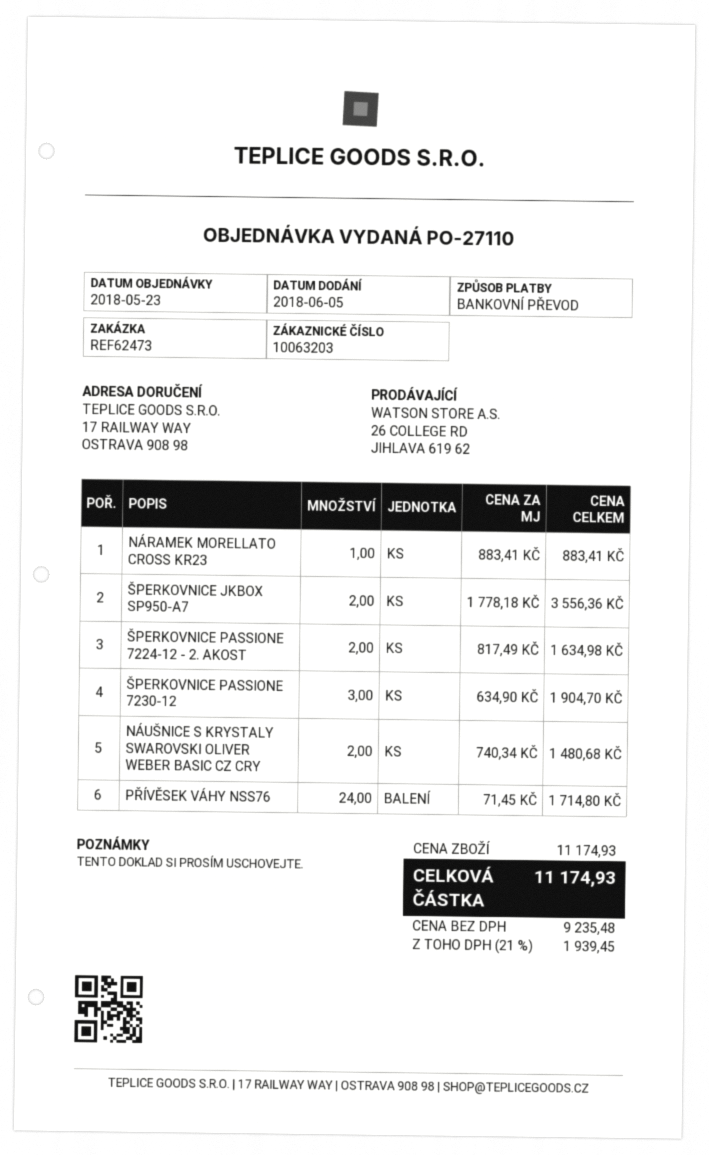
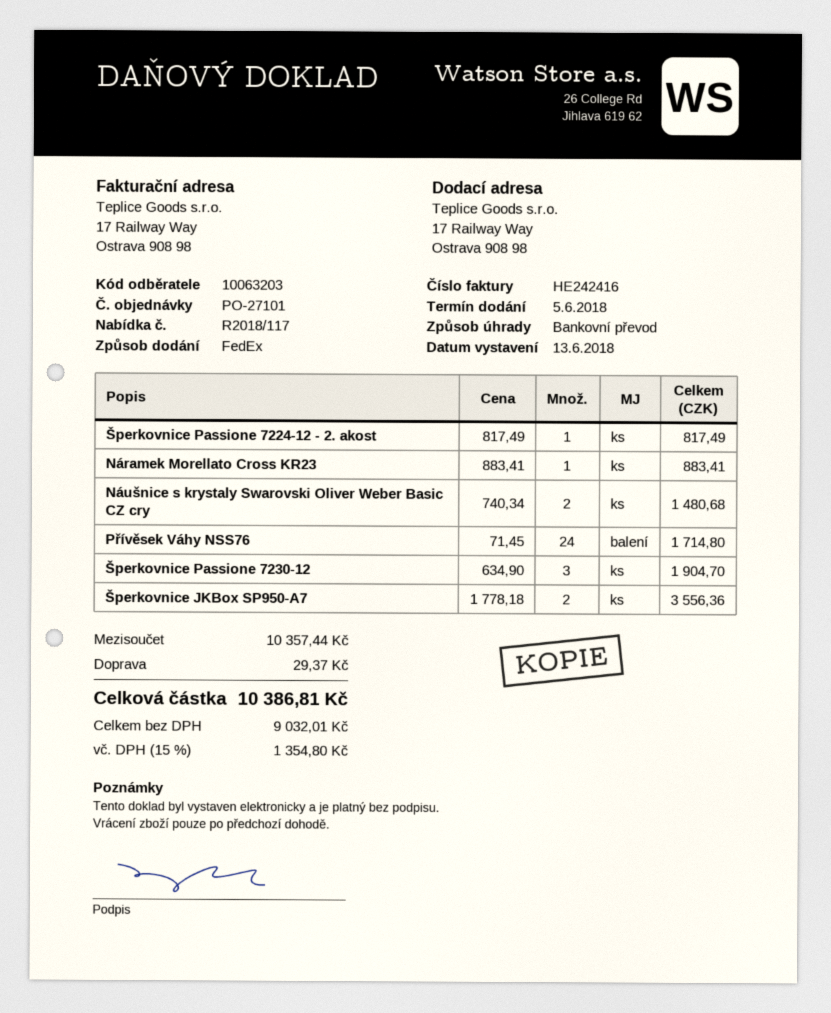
order number: PO-27110 -> PO-27101
ŠPERKOVNICE PASSIONE 7224-12 - 2. AKOST: 2 x 817.49 = 1634.98 -> 1 x 817.49 = 817.49
subtotal: 11174.93 -> 10357.44
shipping: none -> 29.37
net: 9235.48 -> 9032.01
tax: 21% = 1939.45 -> 15% = 1354.80
total: 11174.93 -> 10386.81

